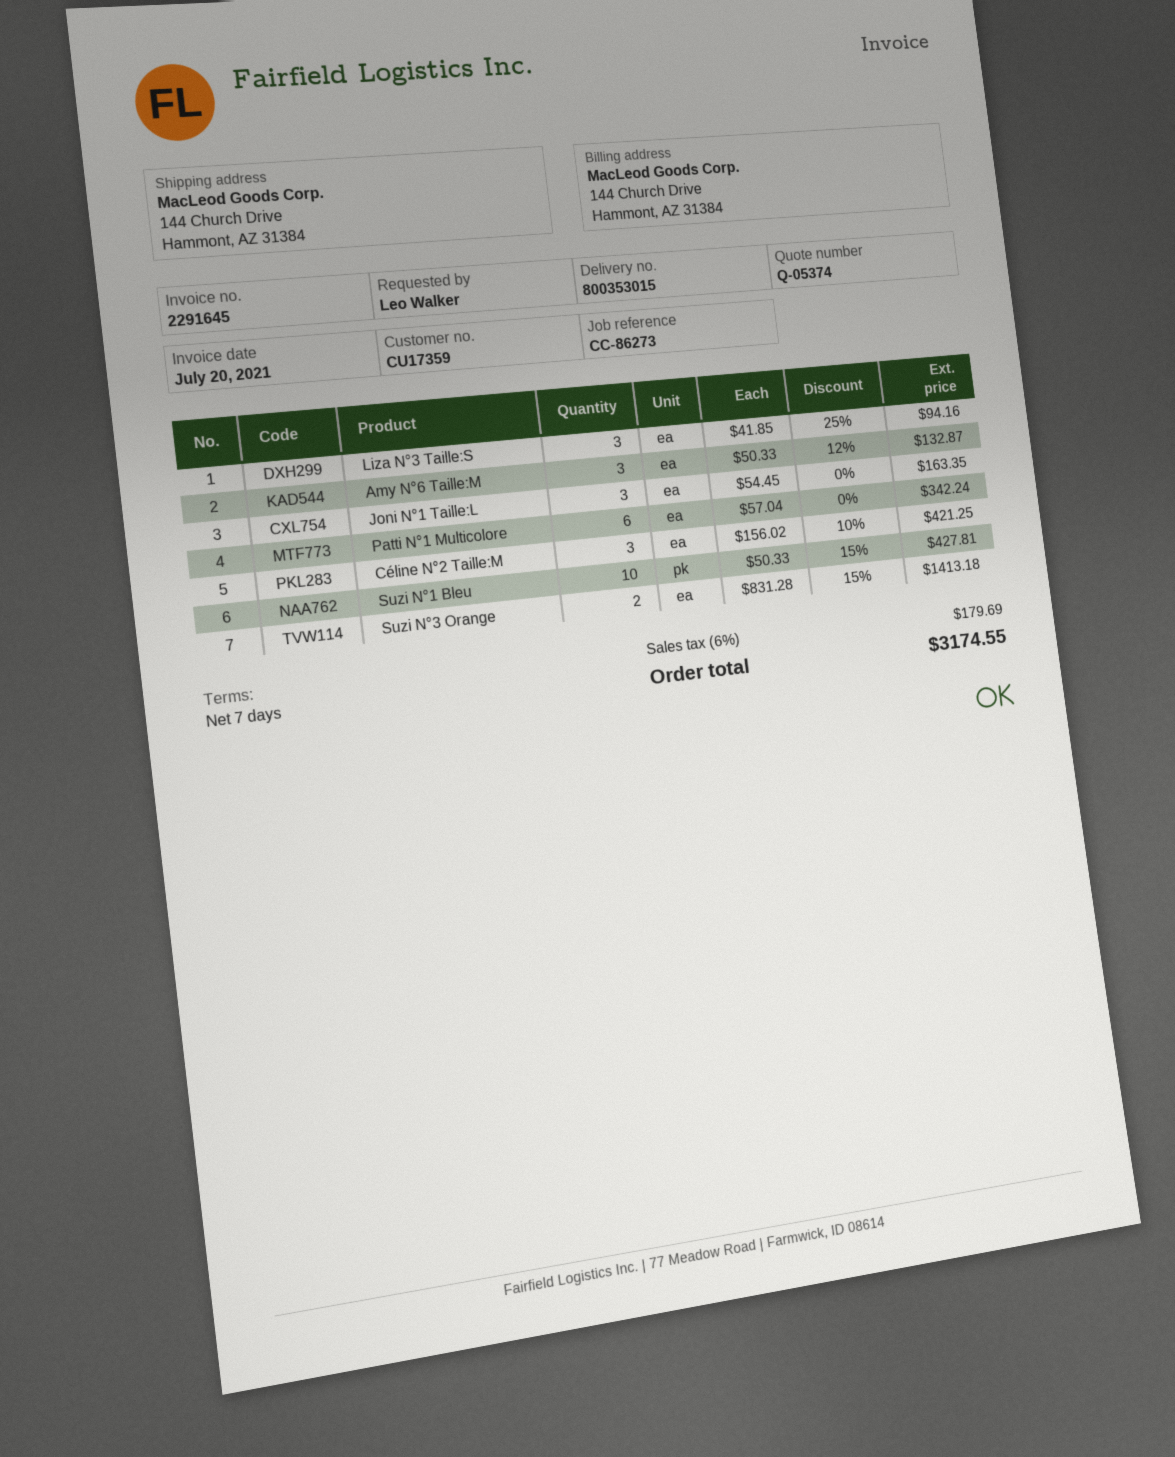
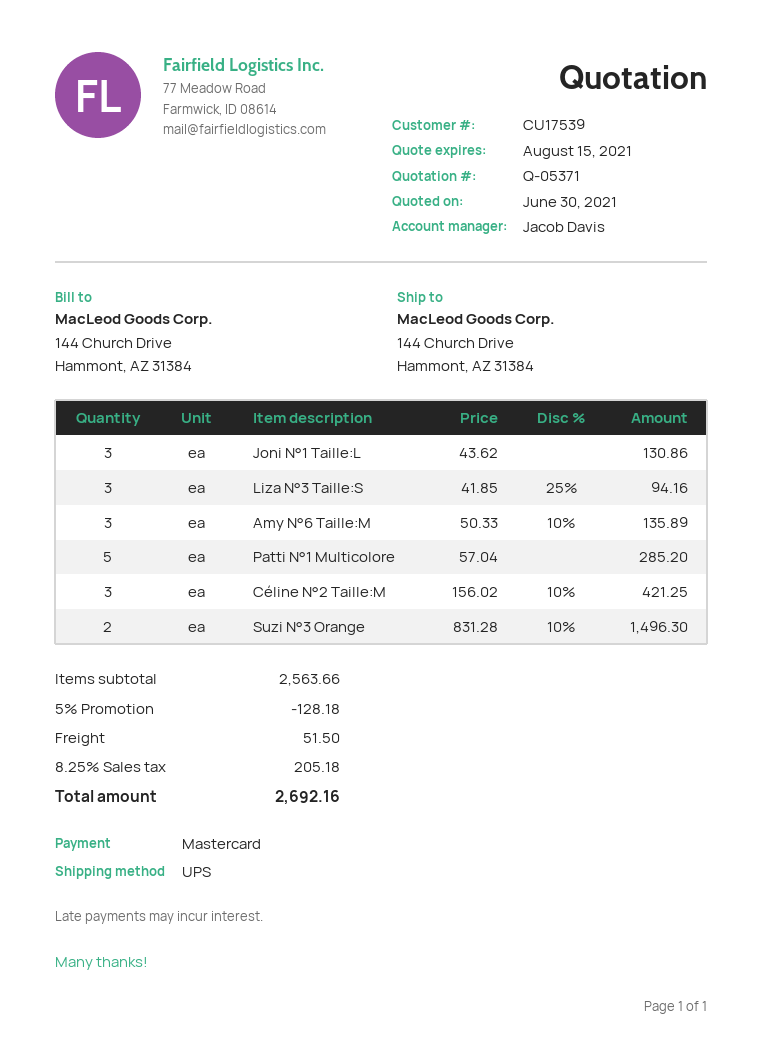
quote number: Q-05374 -> Q-05371
customer number: CU17359 -> CU17539
Amy N°6 Taille:M: 3 x 50.33 - 12% = 132.87 -> 3 x 50.33 - 10% = 135.89
Joni N°1 Taille:L: 3 x 54.45 = 163.35 -> 3 x 43.62 = 130.86
Patti N°1 Multicolore: 6 x 57.04 = 342.24 -> 5 x 57.04 = 285.20
Suzi N°1 Bleu: 10 x 50.33 - 15% = 427.81 -> none
Suzi N°3 Orange: 2 x 831.28 - 15% = 1413.18 -> 2 x 831.28 - 10% = 1496.30
discount: none -> 5% = 128.18
shipping: none -> 51.50
tax: 6% = 179.69 -> 8.25% = 205.18
total: 3174.55 -> 2692.16

